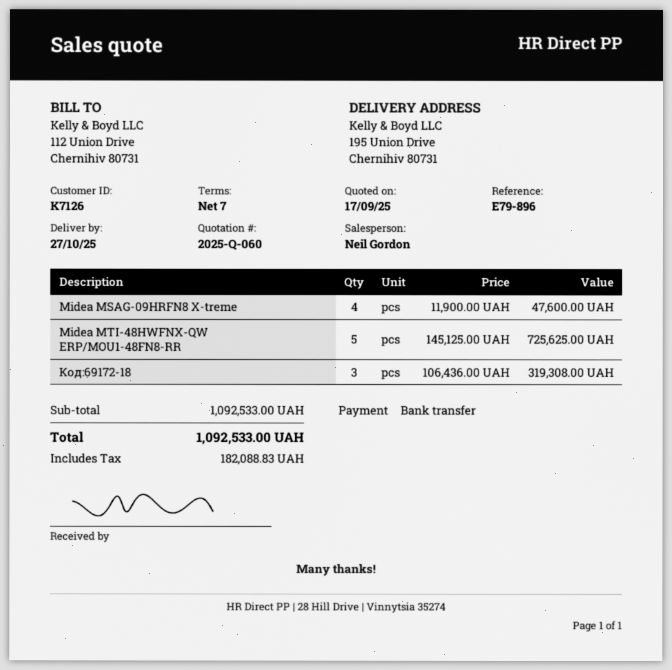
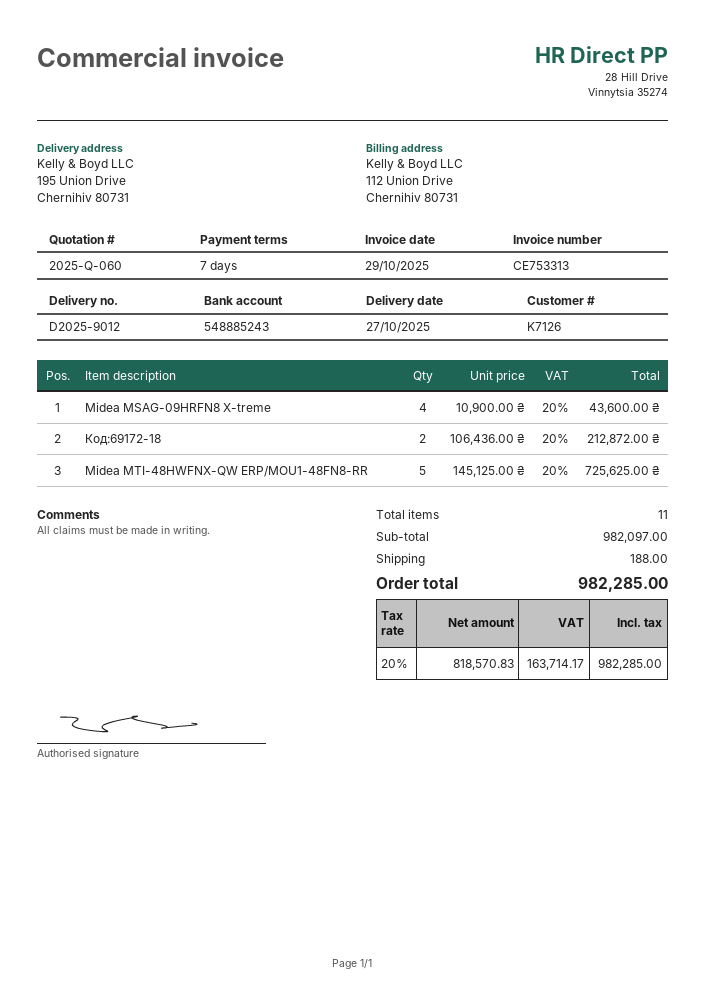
Midea MSAG-09HRFN8 X-treme: 4 x 11900.00 = 47600.00 -> 4 x 10900.00 = 43600.00
Код:69172-18: 3 x 106436.00 = 319308.00 -> 2 x 106436.00 = 212872.00
subtotal: 1092533.00 -> 982097.00
shipping: none -> 188.00
tax: 182088.83 -> 163714.17
total: 1092533.00 -> 982285.00

